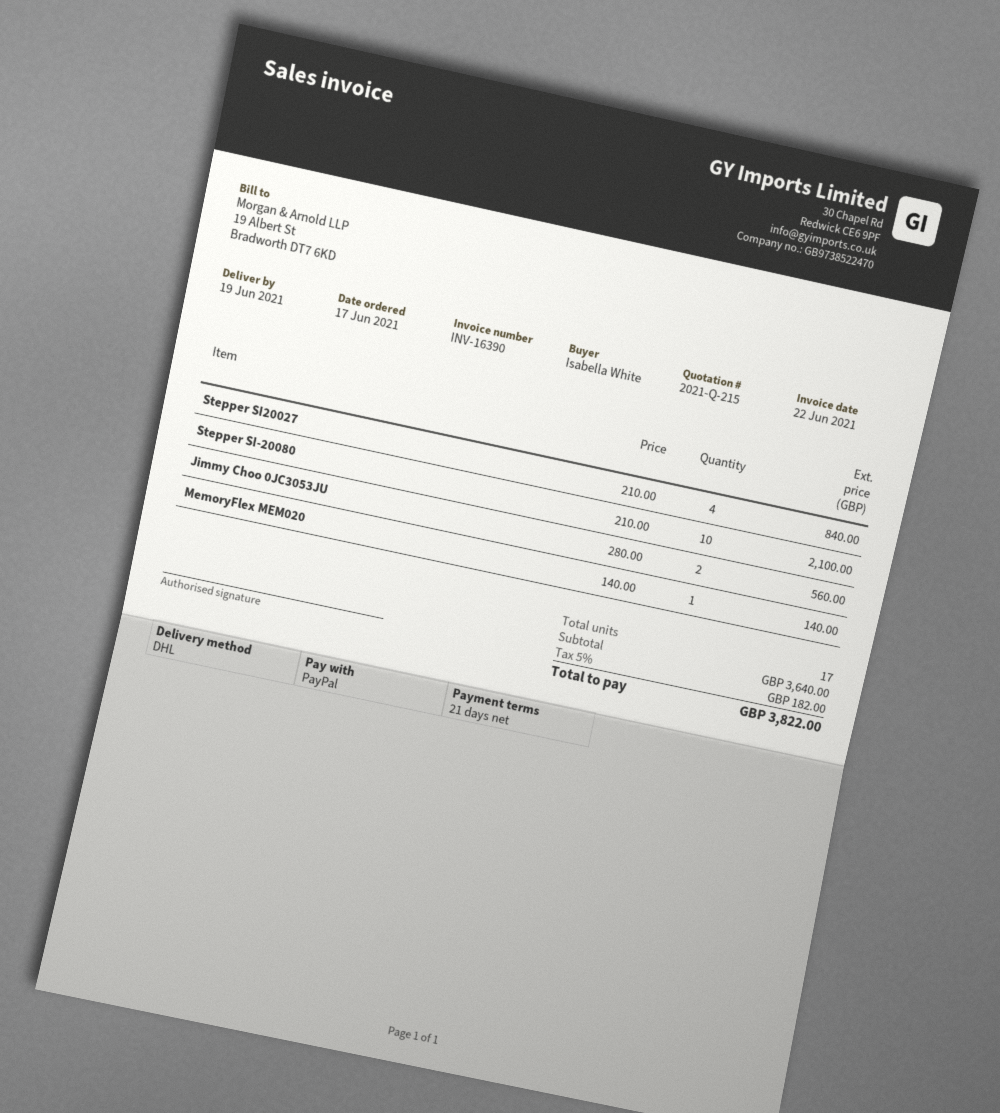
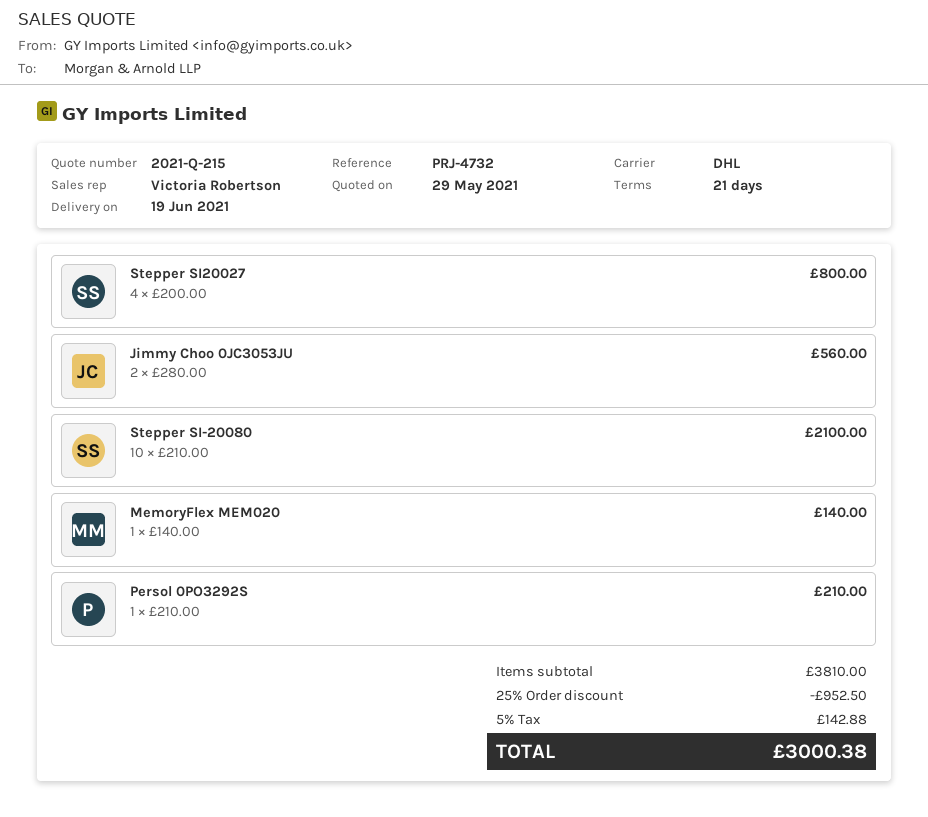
Stepper SI20027: 4 x 210.00 = 840.00 -> 4 x 200.00 = 800.00
Persol 0PO3292S: none -> 1 x 210.00 = 210.00
subtotal: 3640.00 -> 3810.00
discount: none -> 25% = 952.50
tax: 5% = 182.00 -> 5% = 142.88
total: 3822.00 -> 3000.38

